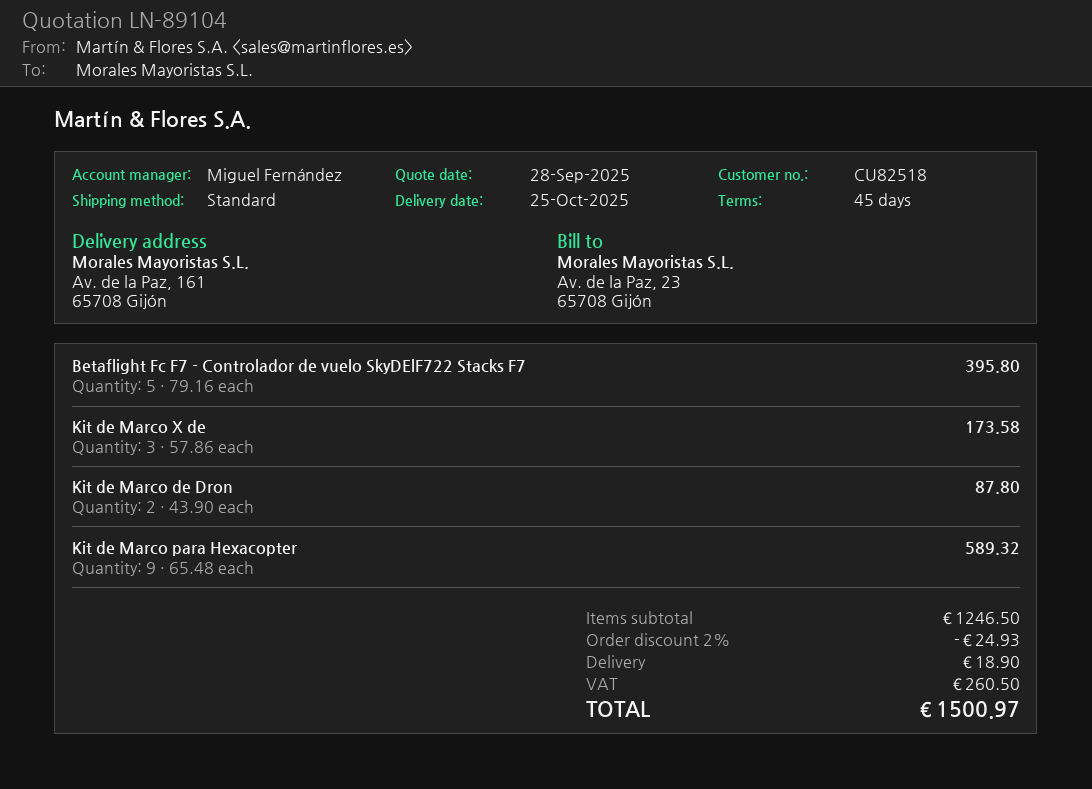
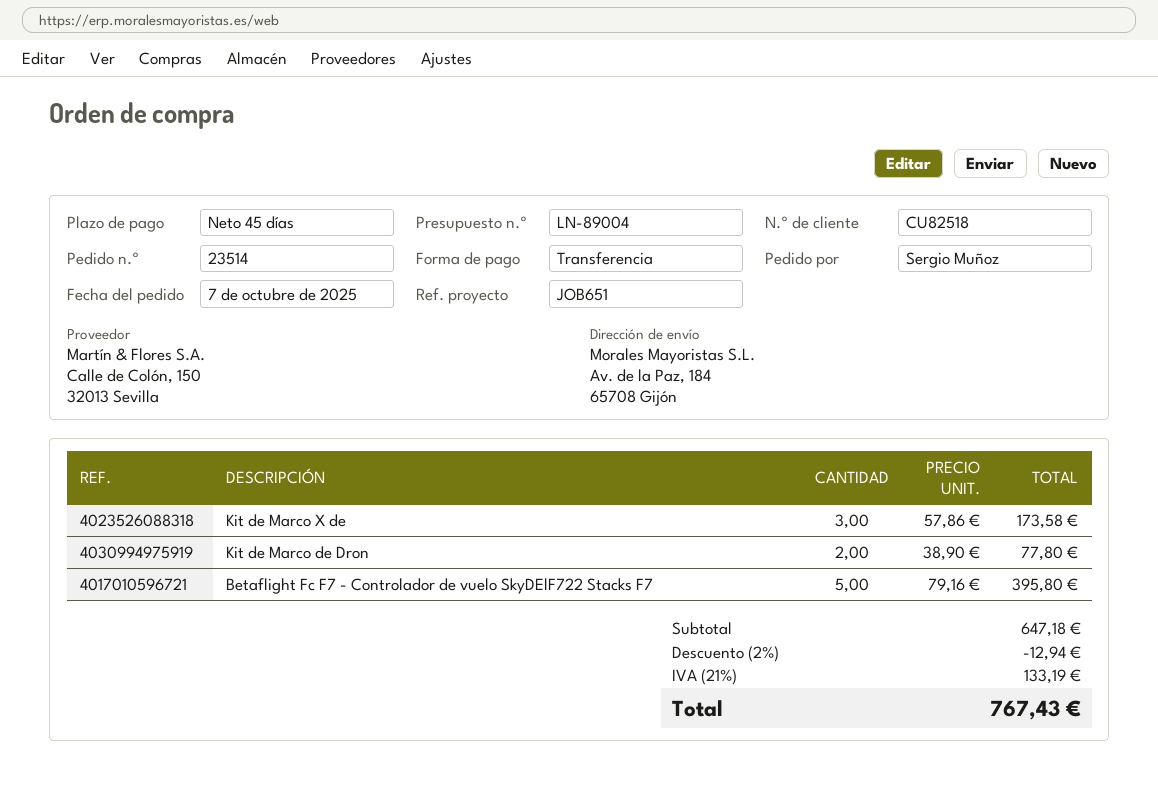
quote number: LN-89104 -> LN-89004
ship to: Av. de la Paz, 161, 65708 Gijón -> Av. de la Paz, 184, 65708 Gijón
Kit de Marco de Dron: 2 x 43.90 = 87.80 -> 2 x 38.90 = 77.80
Kit de Marco para Hexacopter: 9 x 65.48 = 589.32 -> none
subtotal: 1246.50 -> 647.18
discount: 2% = 24.93 -> 2% = 12.94
shipping: 18.90 -> none
tax: 260.50 -> 133.19
total: 1500.97 -> 767.43

